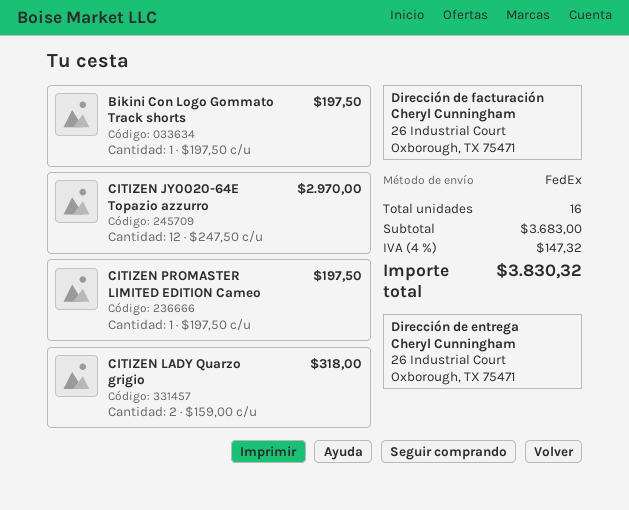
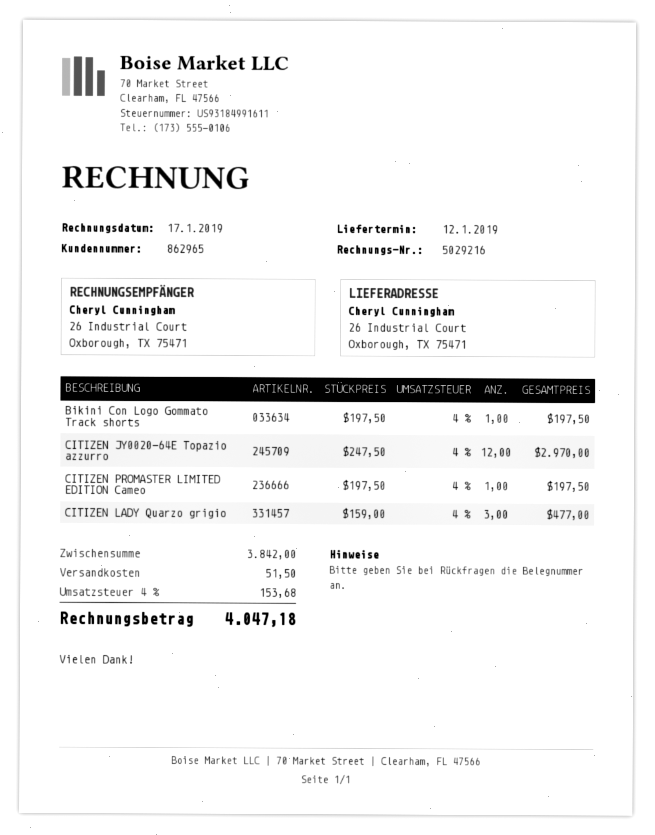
CITIZEN LADY Quarzo grigio: 2 x 159.00 = 318.00 -> 3 x 159.00 = 477.00
subtotal: 3683.00 -> 3842.00
shipping: none -> 51.50
tax: 4% = 147.32 -> 4% = 153.68
total: 3830.32 -> 4047.18

